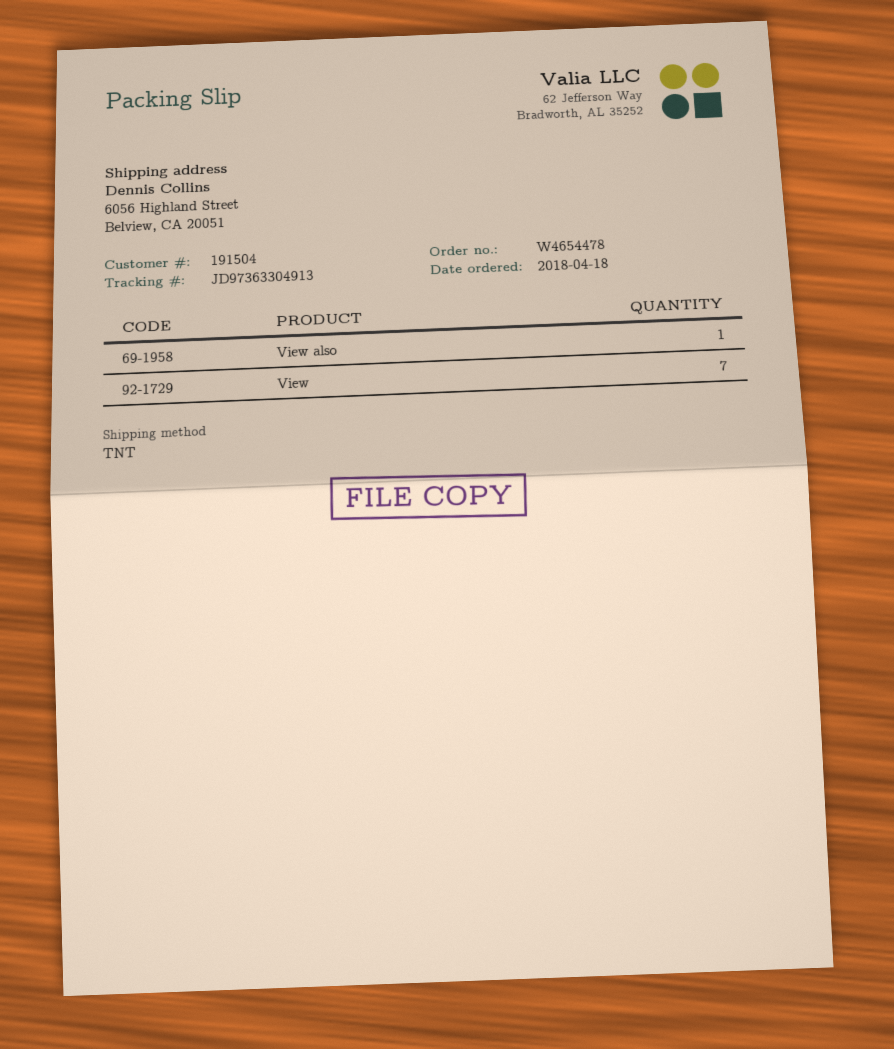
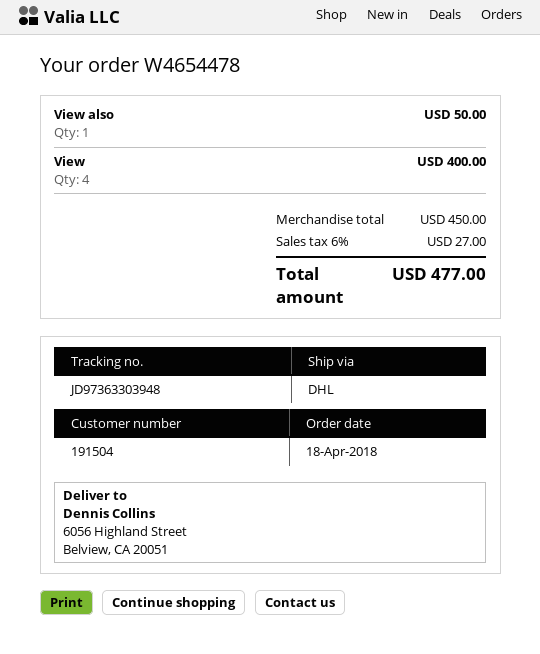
shipping method: TNT -> DHL
tracking number: JD97363304913 -> JD97363303948
View: 7 -> 4

